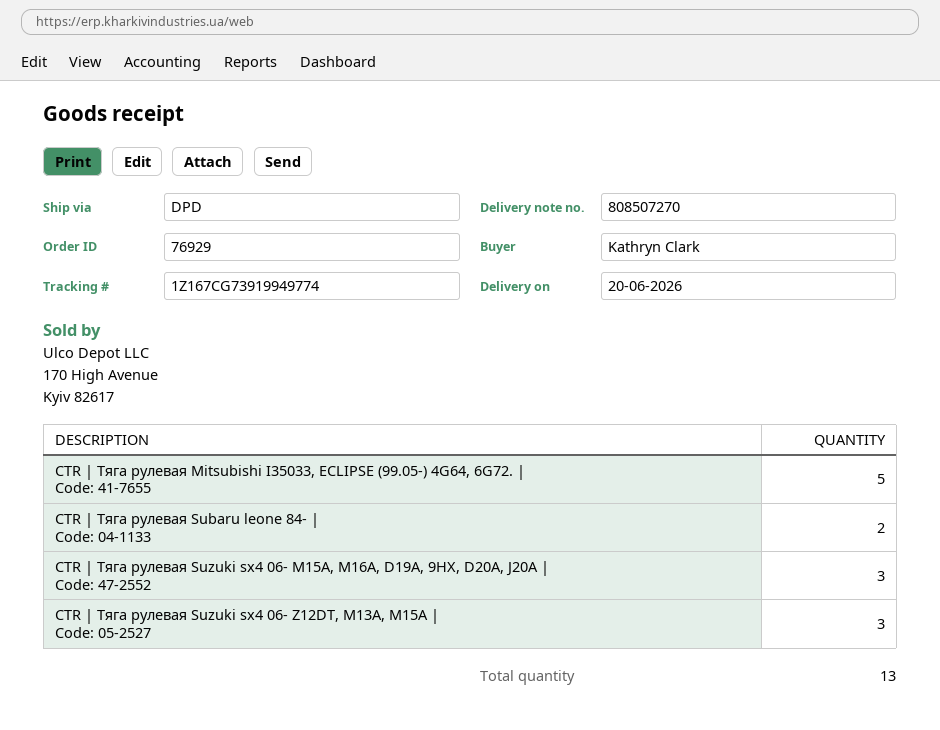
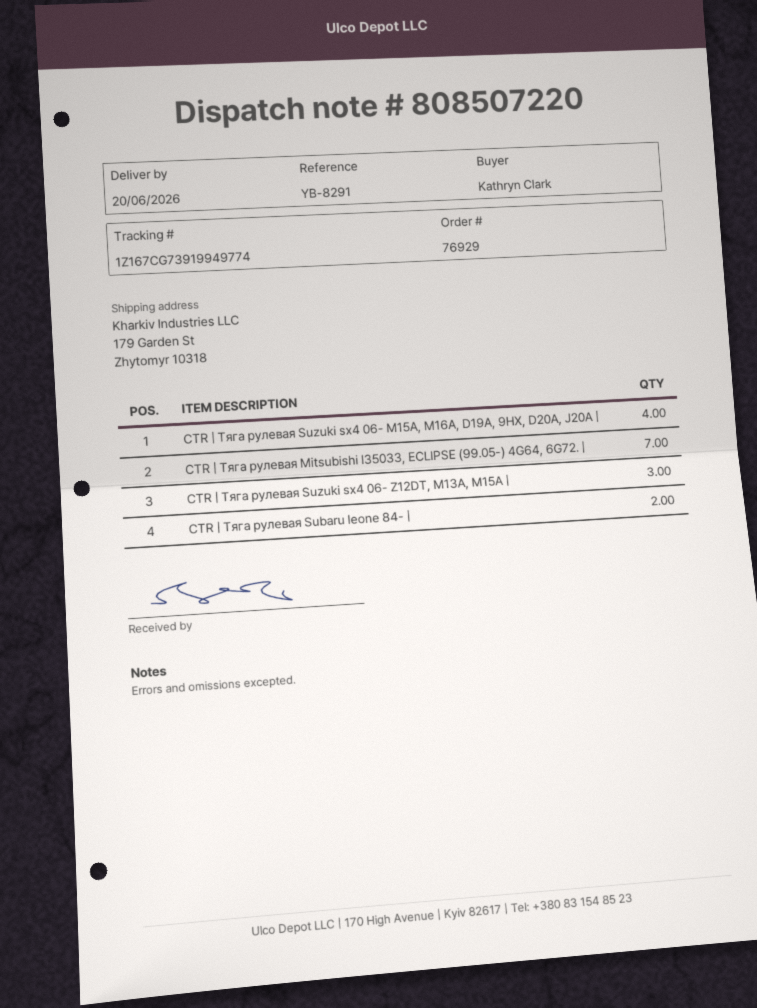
delivery note number: 808507270 -> 808507220
CTR | Тяга рулевая Mitsubishi I35033, ECLIPSE (99.05-) 4G64, 6G72. |: 5 -> 7
CTR | Тяга рулевая Suzuki sx4 06- M15A, M16A, D19A, 9HX, D20A, J20A |: 3 -> 4

